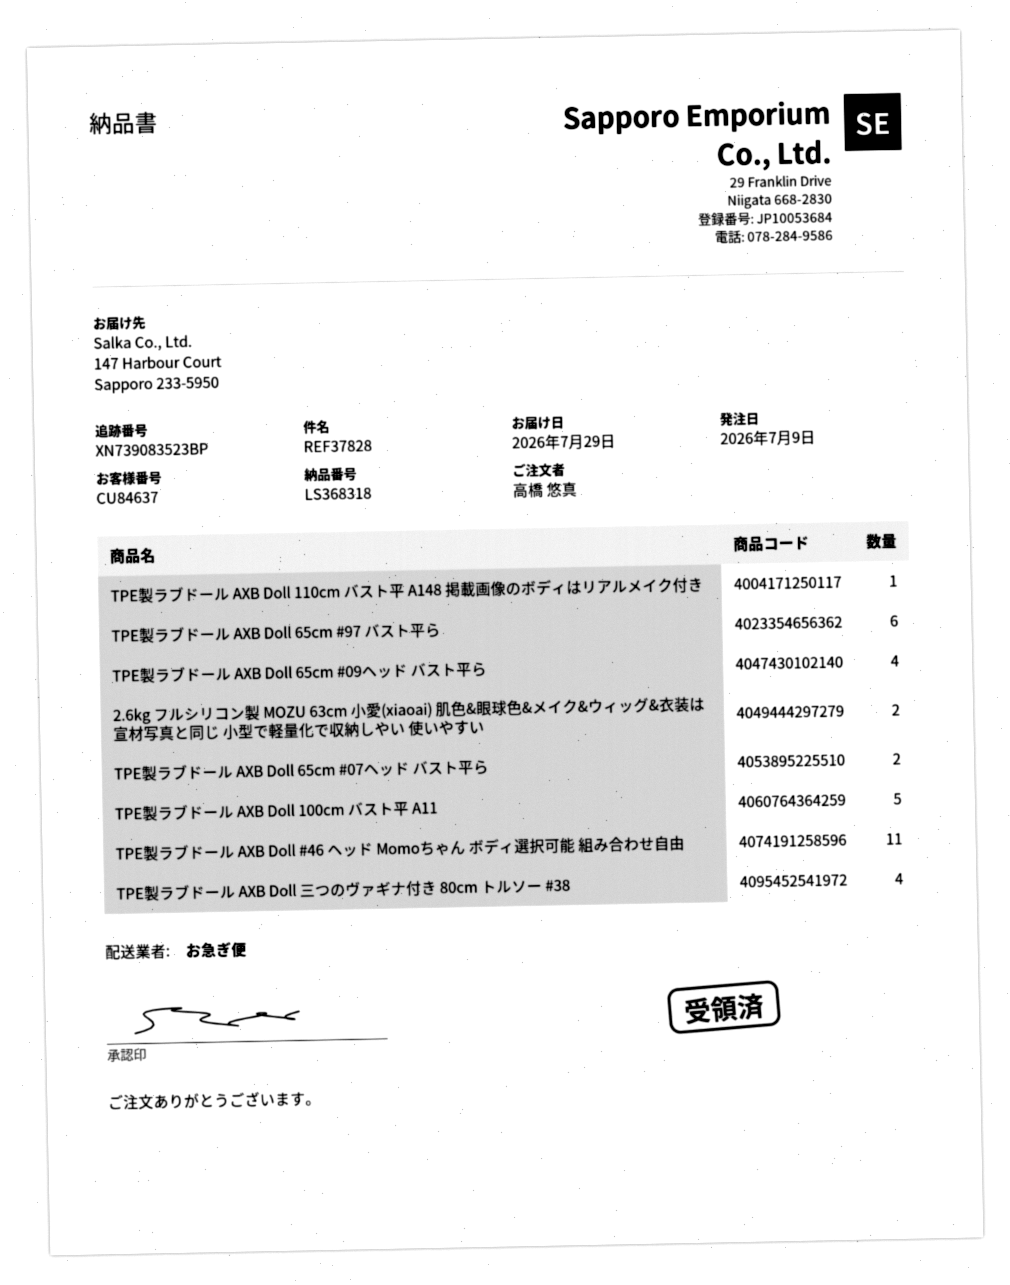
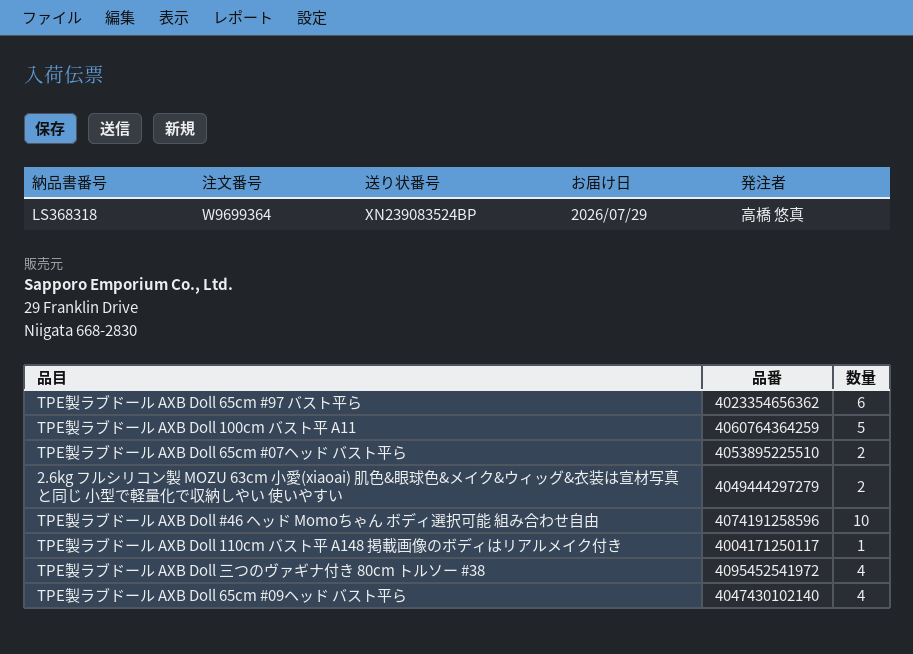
tracking number: XN739083523BP -> XN239083524BP
TPE製ラブドール AXB Doll #46 ヘッド Momoちゃん ボディ選択可能 組み合わせ自由: 11 -> 10

